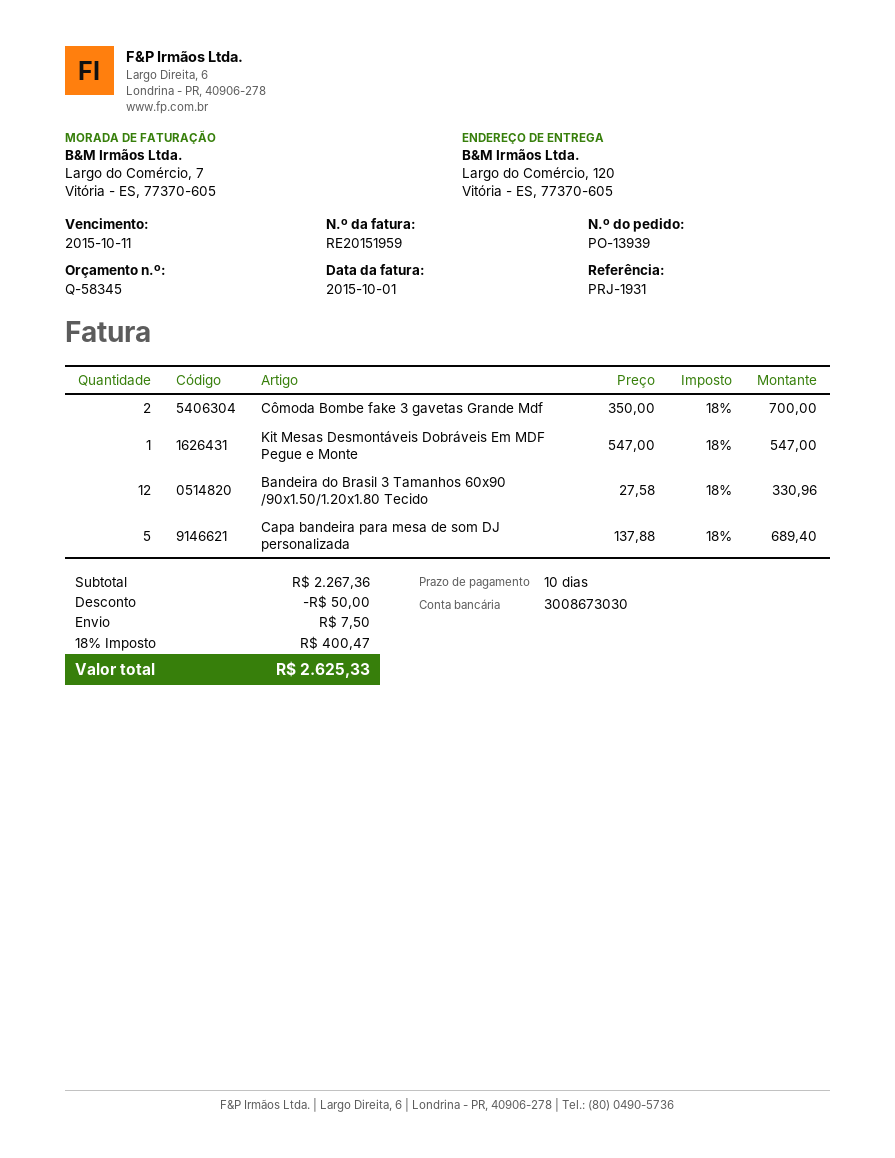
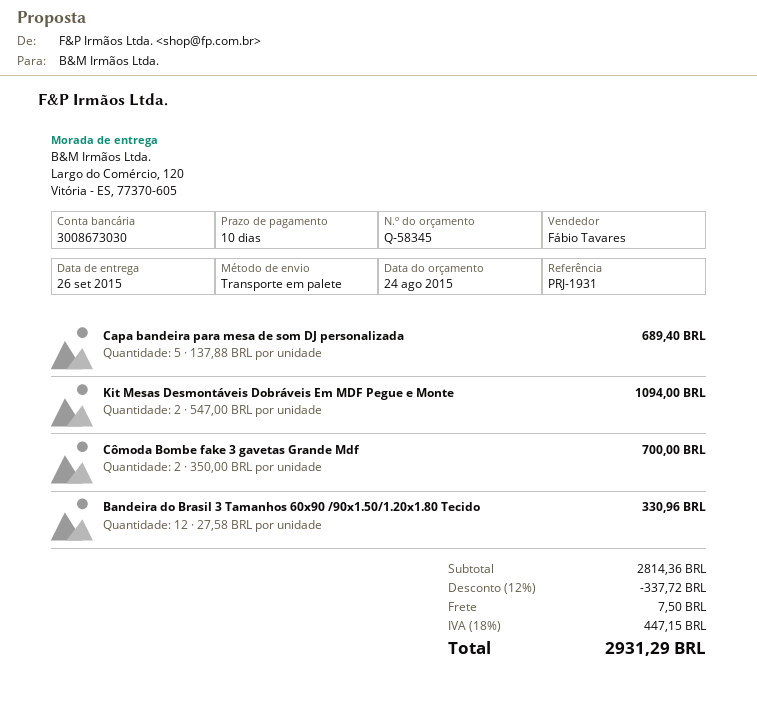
Kit Mesas Desmontáveis Dobráveis Em MDF Pegue e Monte: 1 x 547.00 = 547.00 -> 2 x 547.00 = 1094.00
subtotal: 2267.36 -> 2814.36
discount: 50.00 -> 337.72
tax: 18% = 400.47 -> 18% = 447.15
total: 2625.33 -> 2931.29

